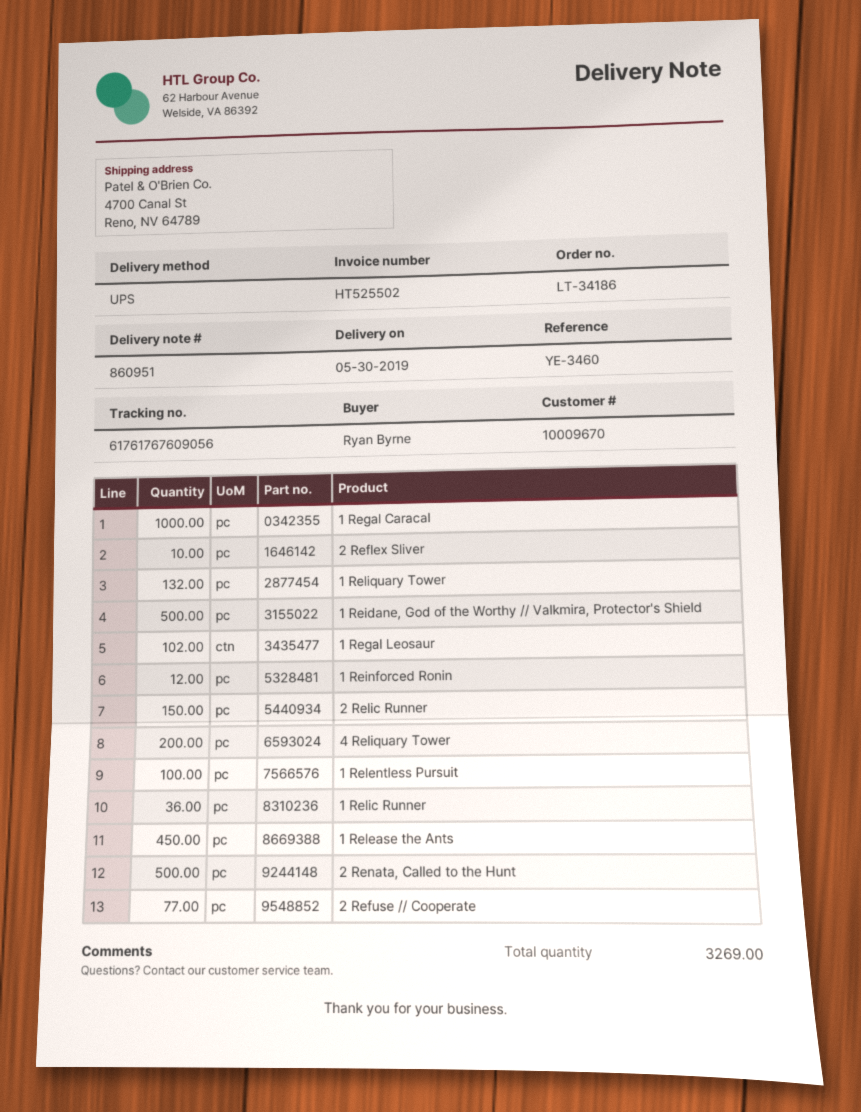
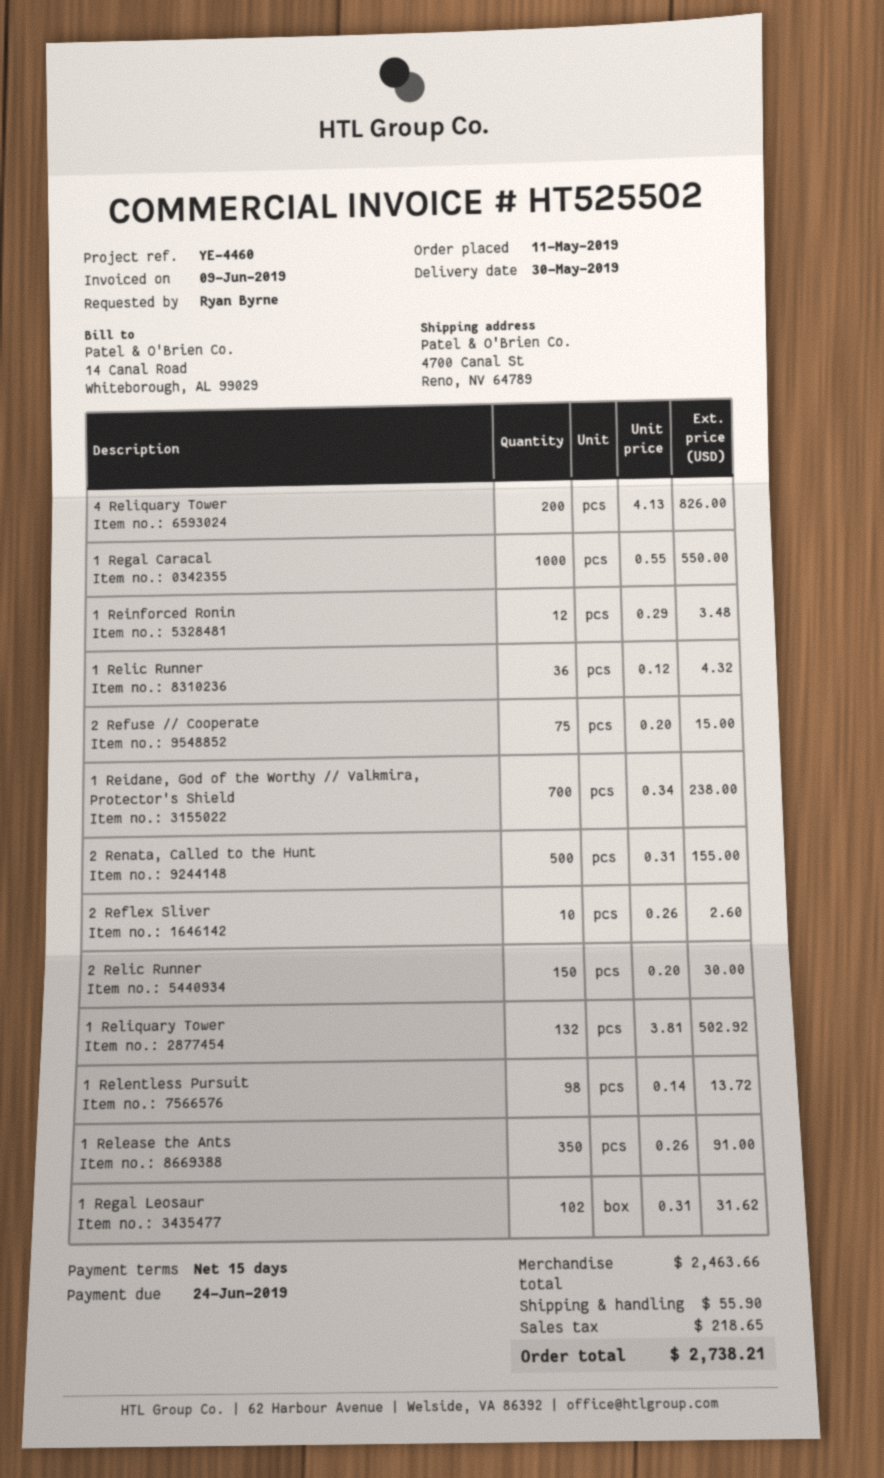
reference: YE-3460 -> YE-4460
1 Reidane, God of the Worthy // Valkmira, Protector's Shield: 500 -> 700
1 Relentless Pursuit: 100 -> 98
1 Release the Ants: 450 -> 350
2 Refuse // Cooperate: 77 -> 75

